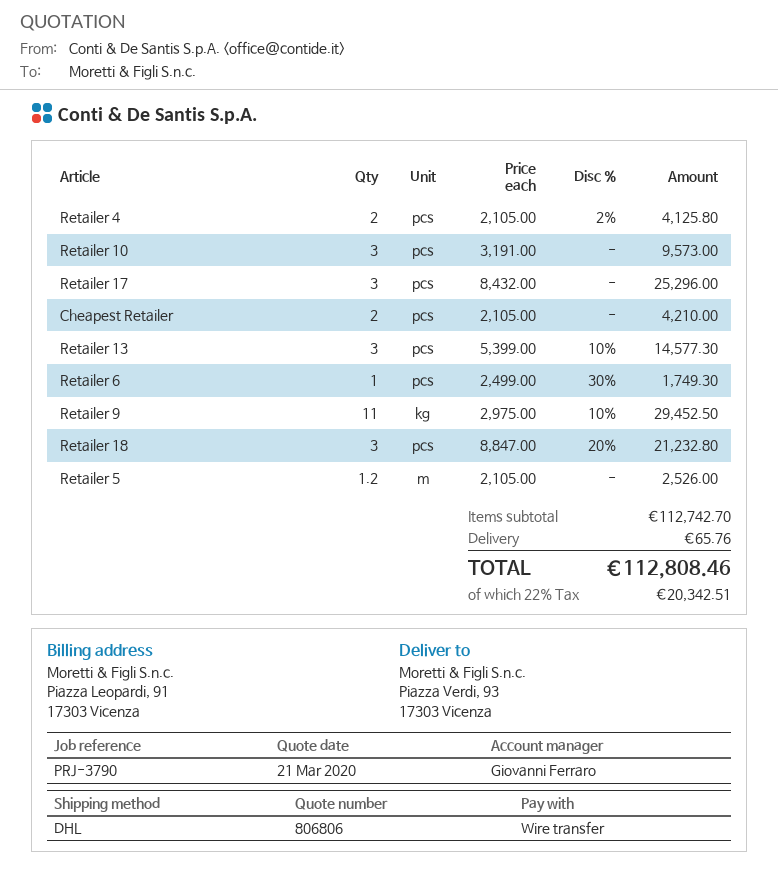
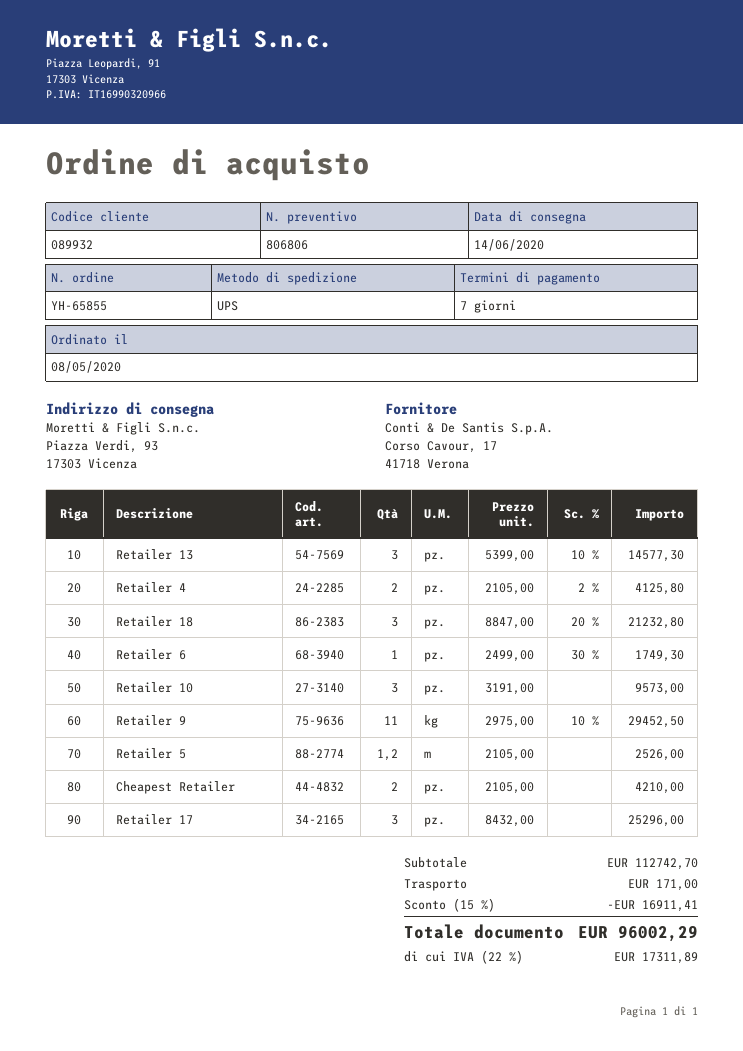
shipping method: DHL -> UPS
discount: none -> 15% = 16911.41
shipping: 65.76 -> 171.00
tax: 22% = 20342.51 -> 22% = 17311.89
total: 112808.46 -> 96002.29

